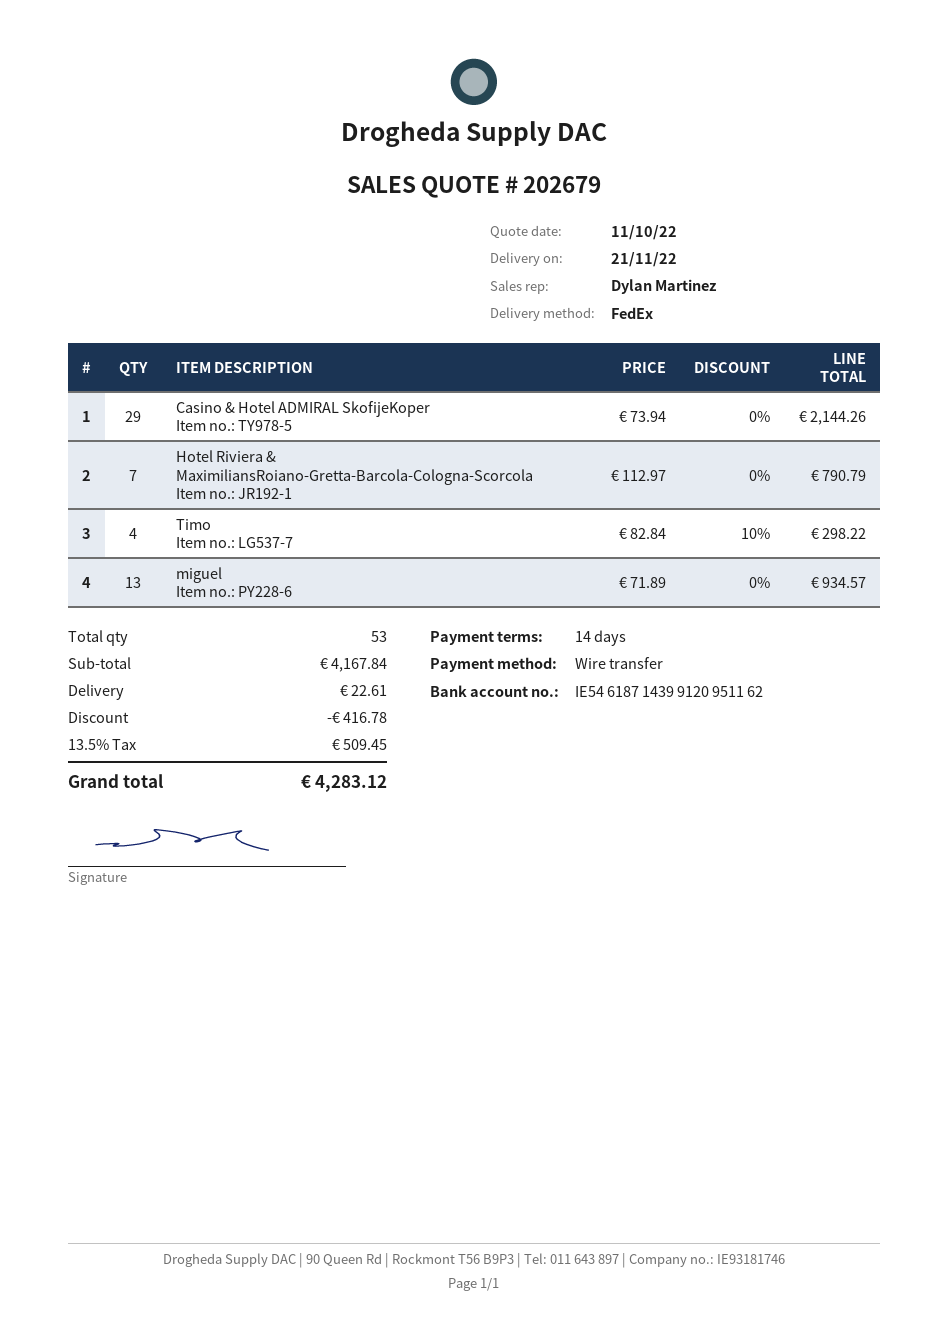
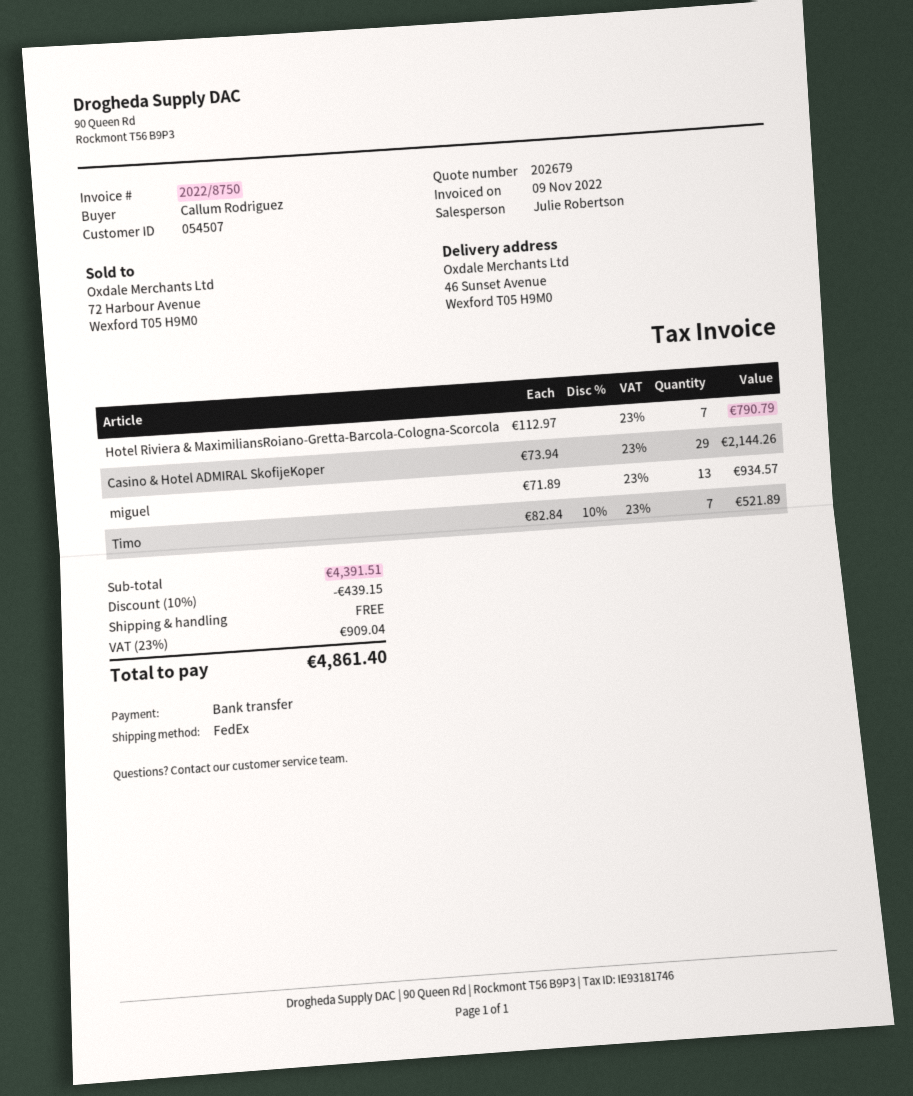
sales rep: Dylan Martinez -> Julie Robertson
Timo: 4 x 82.84 - 10% = 298.22 -> 7 x 82.84 - 10% = 521.89
subtotal: 4167.84 -> 4391.51
discount: 416.78 -> 439.15
shipping: 22.61 -> 0.00
tax: 13.5% = 509.45 -> 23% = 909.04
total: 4283.12 -> 4861.40

